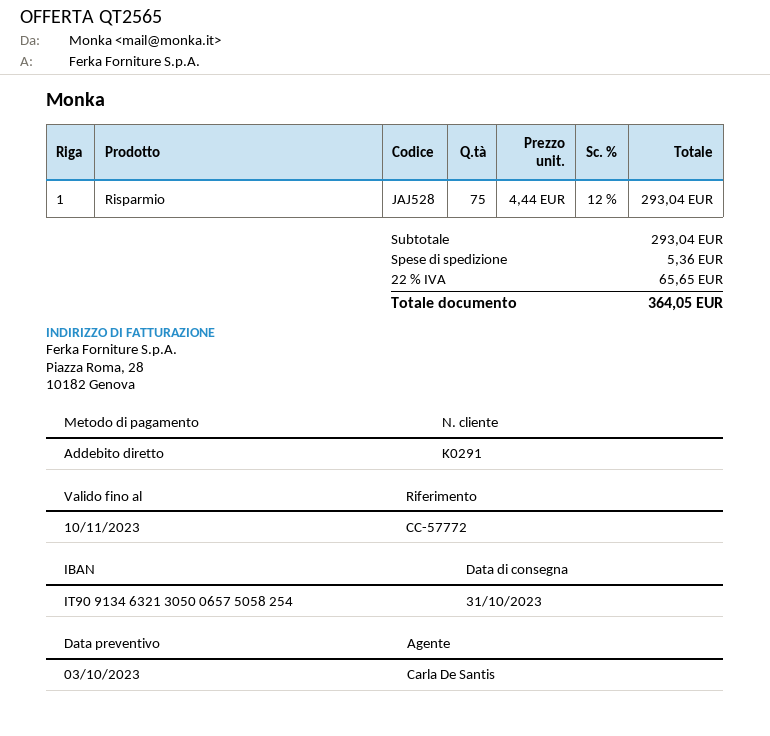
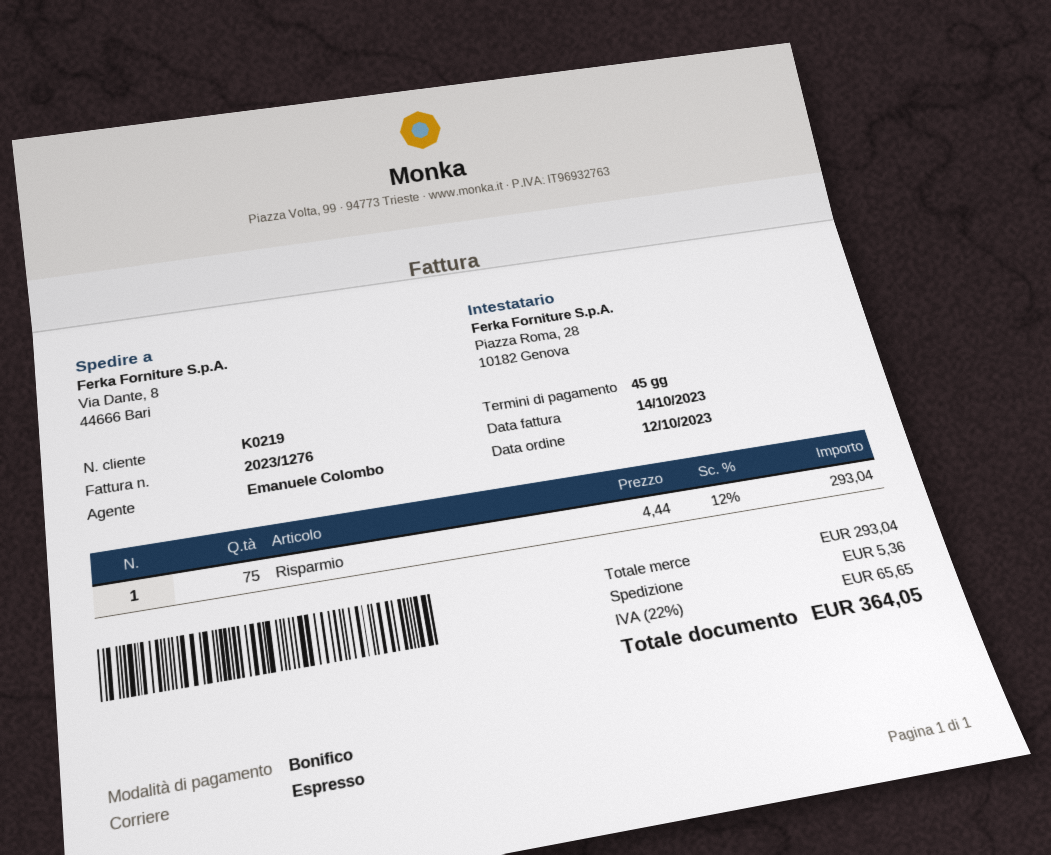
customer number: K0291 -> K0219
sales rep: Carla De Santis -> Emanuele Colombo
payment method: direct debit -> bank transfer

